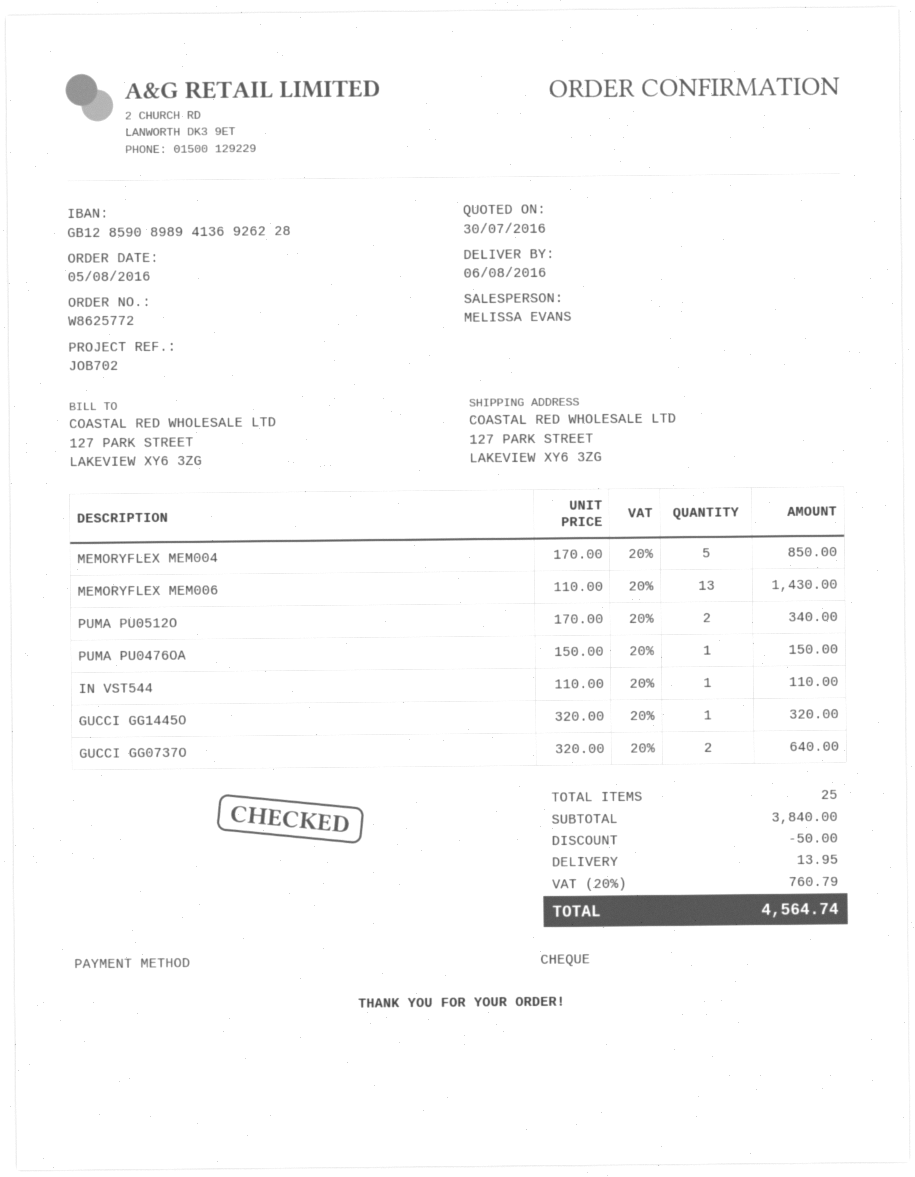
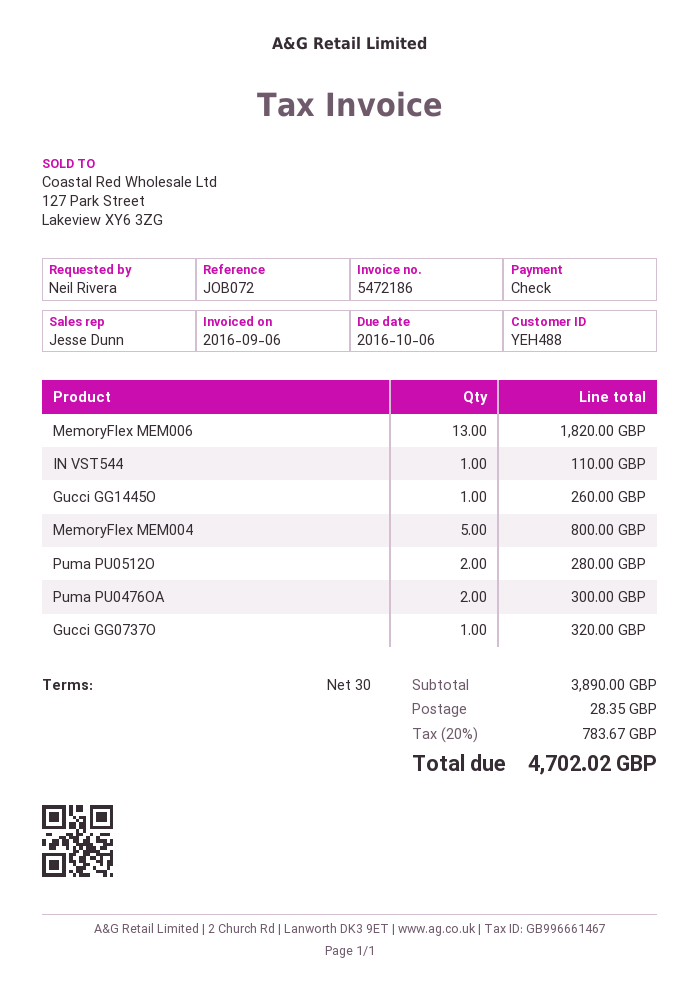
reference: JOB702 -> JOB072
sales rep: MELISSA EVANS -> Jesse Dunn
MEMORYFLEX MEM004: 5 for 850.00 -> 5 for 800.00
MEMORYFLEX MEM006: 13 for 1430.00 -> 13 for 1820.00
PUMA PU0512O: 2 for 340.00 -> 2 for 280.00
PUMA PU0476OA: 1 for 150.00 -> 2 for 300.00
GUCCI GG1445O: 1 for 320.00 -> 1 for 260.00
GUCCI GG0737O: 2 for 640.00 -> 1 for 320.00
subtotal: 3840.00 -> 3890.00
discount: 50.00 -> none
shipping: 13.95 -> 28.35
tax: 20% = 760.79 -> 20% = 783.67
total: 4564.74 -> 4702.02

